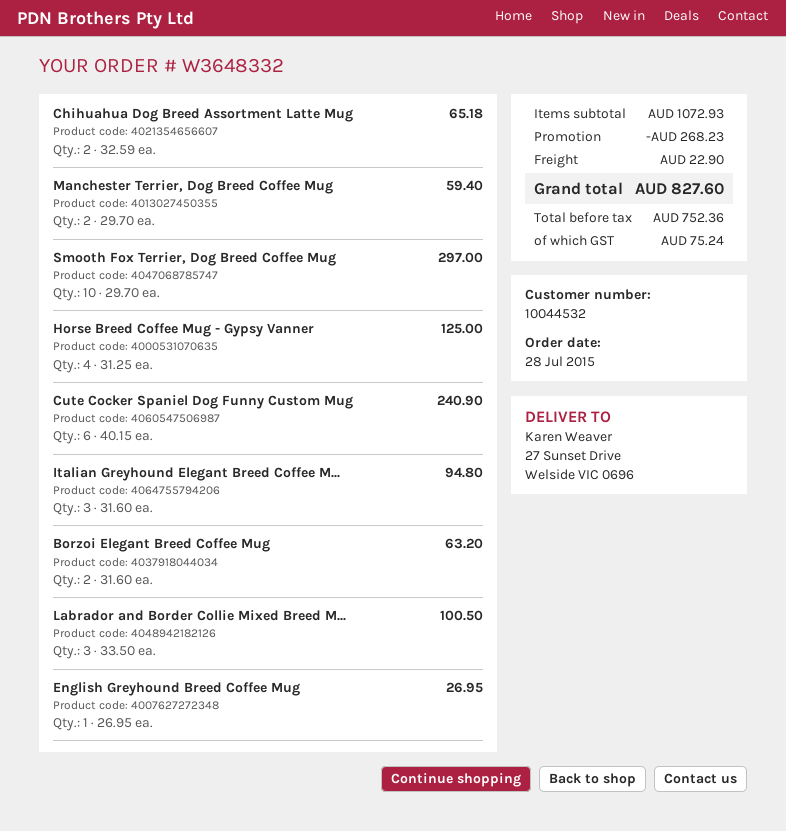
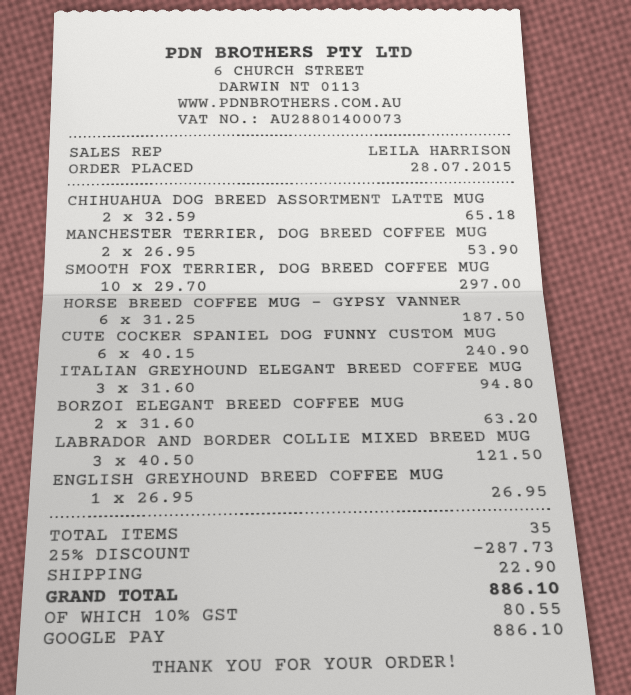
Manchester Terrier, Dog Breed Coffee Mug: 2 x 29.70 = 59.40 -> 2 x 26.95 = 53.90
Horse Breed Coffee Mug - Gypsy Vanner: 4 x 31.25 = 125.00 -> 6 x 31.25 = 187.50
Labrador and Border Collie Mixed Breed M...: 3 x 33.50 = 100.50 -> 3 x 40.50 = 121.50
discount: 268.23 -> 287.73
tax: 75.24 -> 80.55
total: 827.60 -> 886.10

